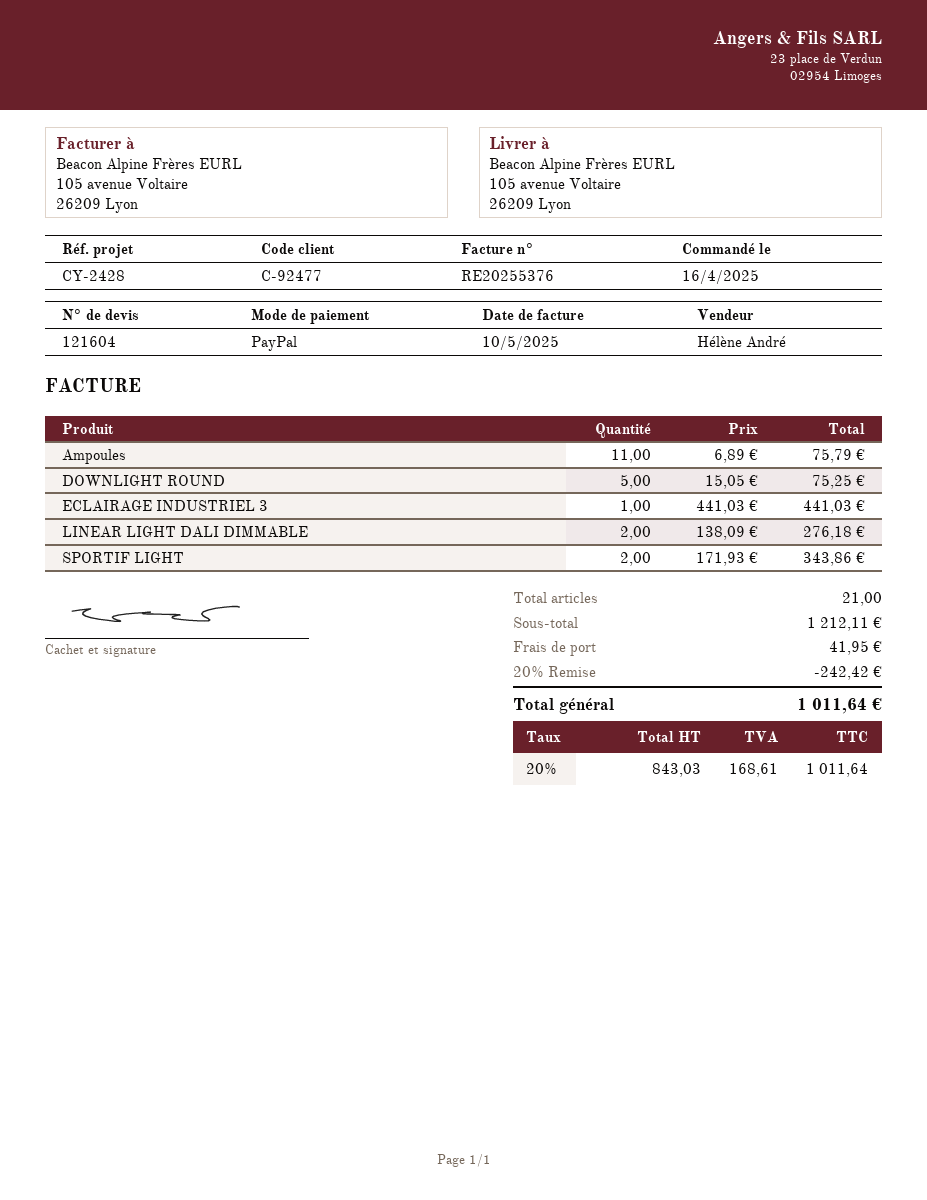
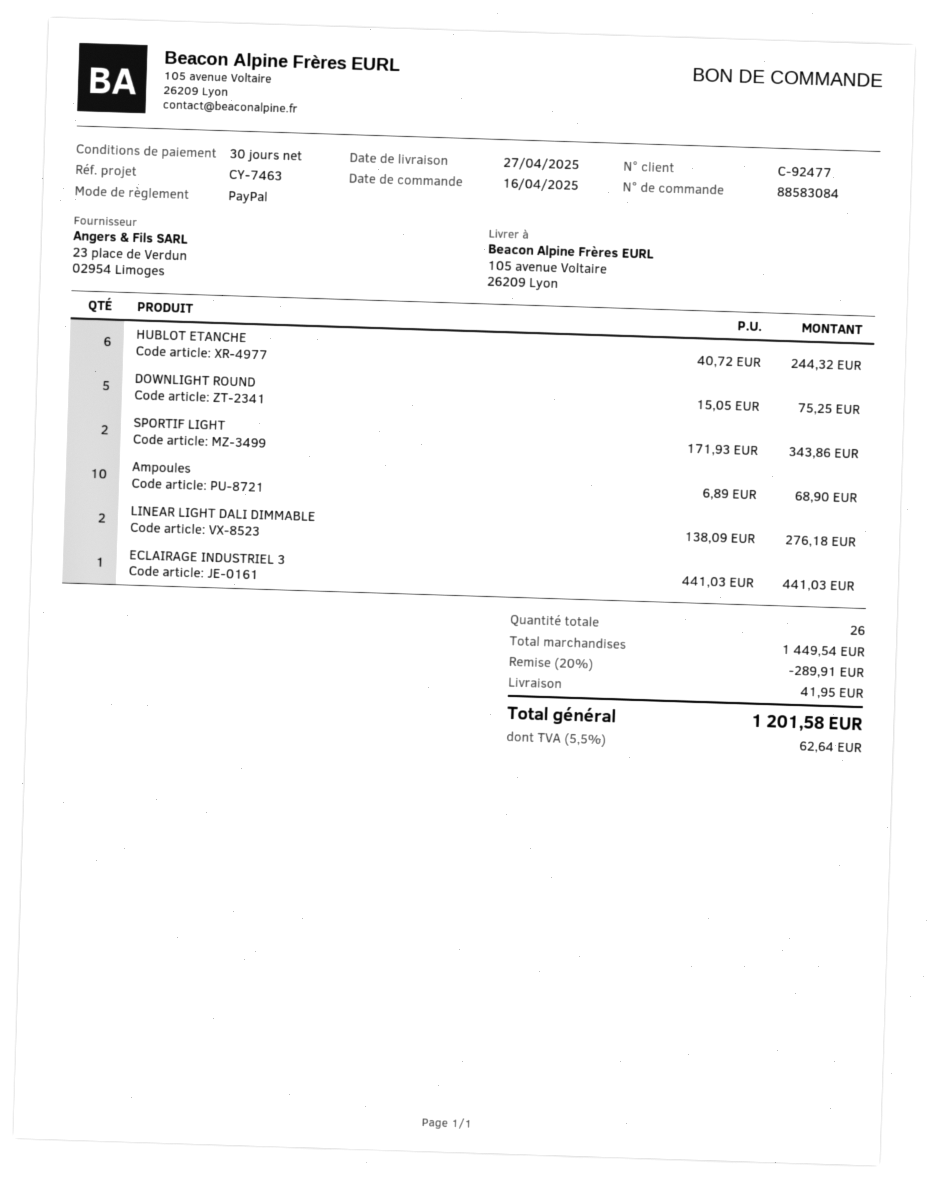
reference: CY-2428 -> CY-7463
Ampoules: 11 x 6.89 = 75.79 -> 10 x 6.89 = 68.90
HUBLOT ETANCHE: none -> 6 x 40.72 = 244.32
total quantity: 21 -> 26
subtotal: 1212.11 -> 1449.54
discount: 20% = 242.42 -> 20% = 289.91
tax: 20% = 168.61 -> 5.5% = 62.64
total: 1011.64 -> 1201.58

